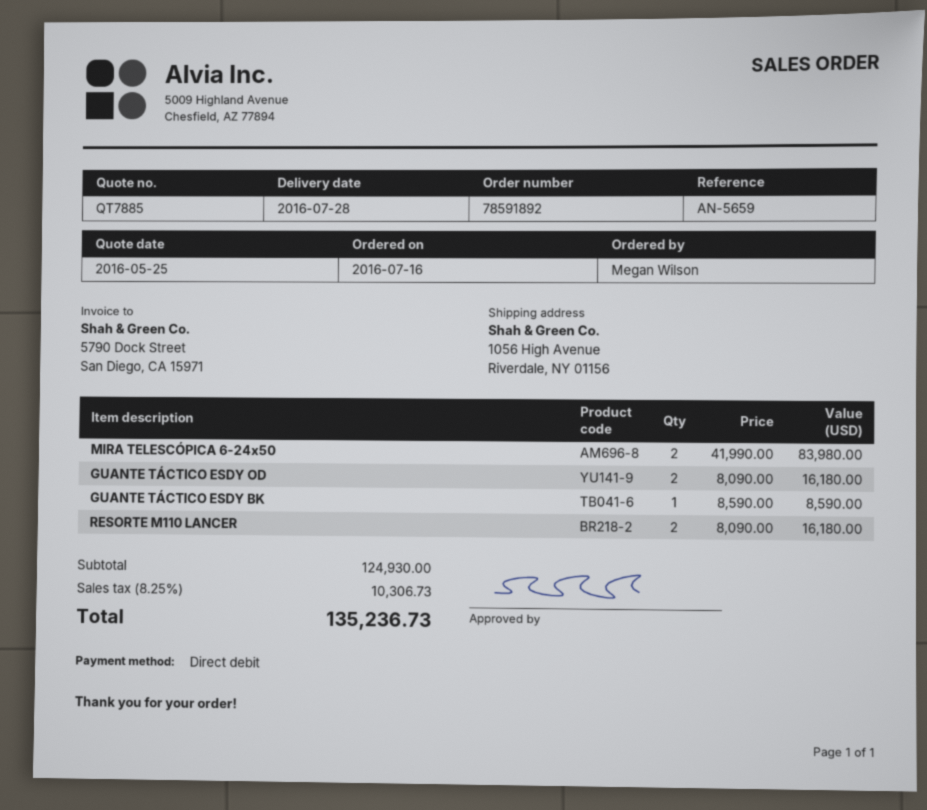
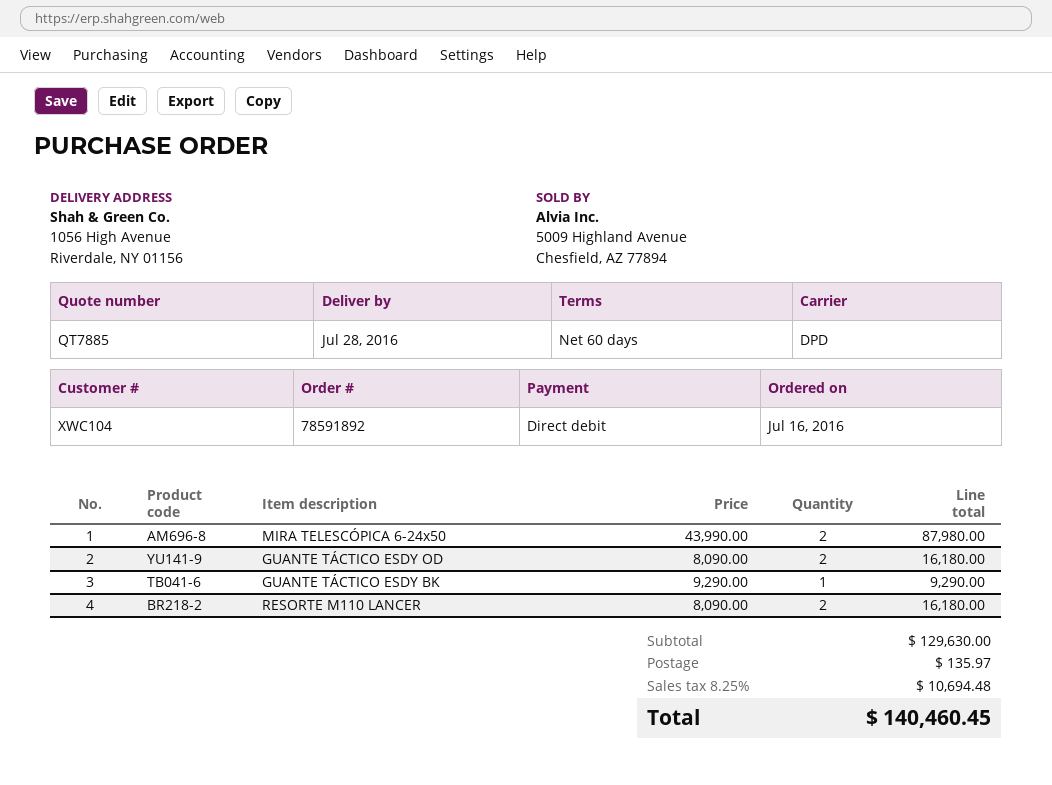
MIRA TELESCÓPICA 6-24x50: 2 x 41990.00 = 83980.00 -> 2 x 43990.00 = 87980.00
GUANTE TÁCTICO ESDY BK: 1 x 8590.00 = 8590.00 -> 1 x 9290.00 = 9290.00
subtotal: 124930.00 -> 129630.00
shipping: none -> 135.97
tax: 8.25% = 10306.73 -> 8.25% = 10694.48
total: 135236.73 -> 140460.45

